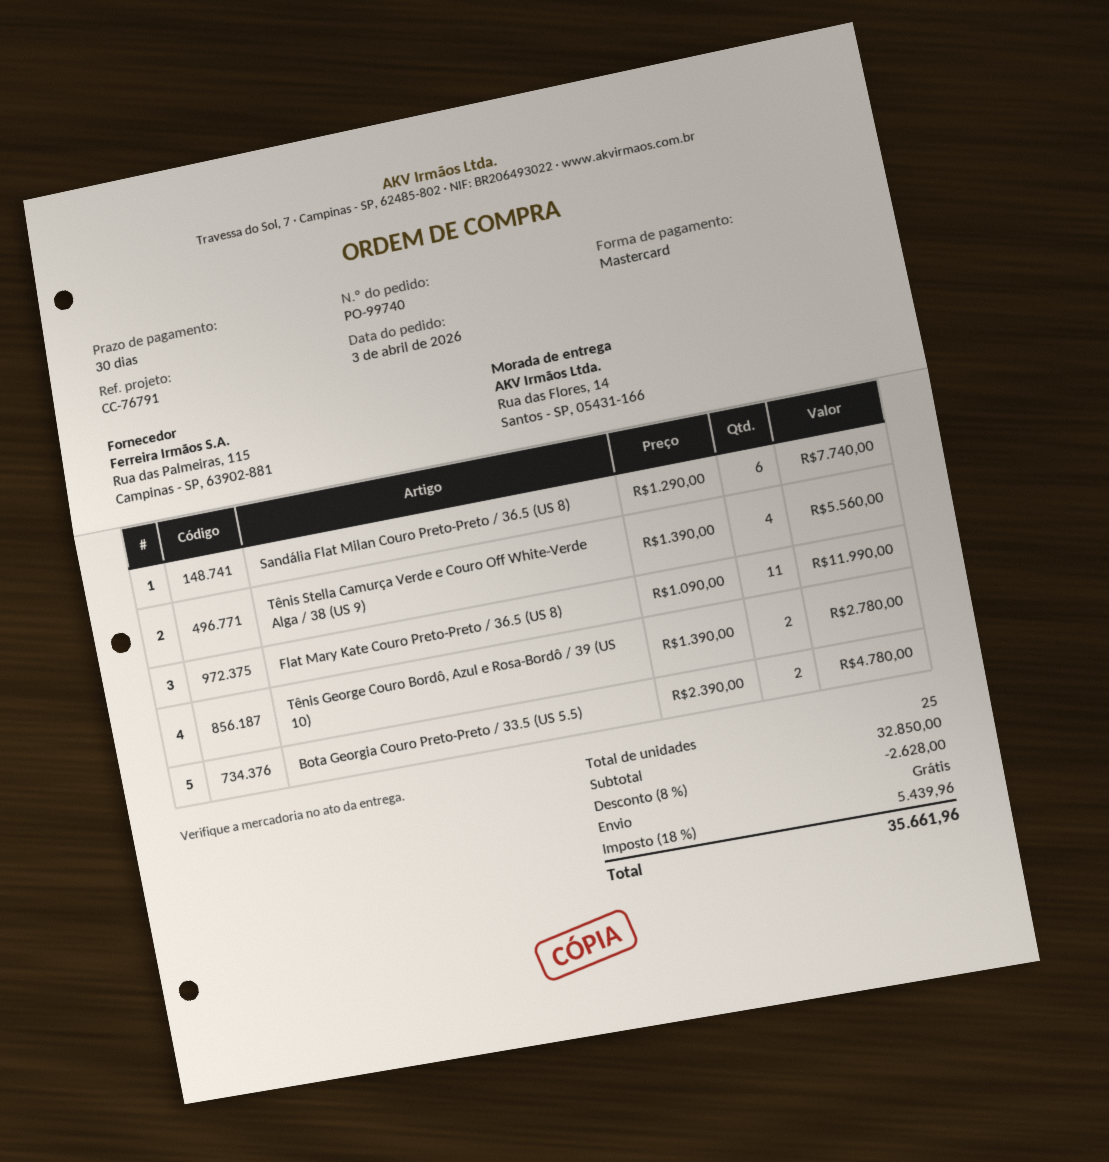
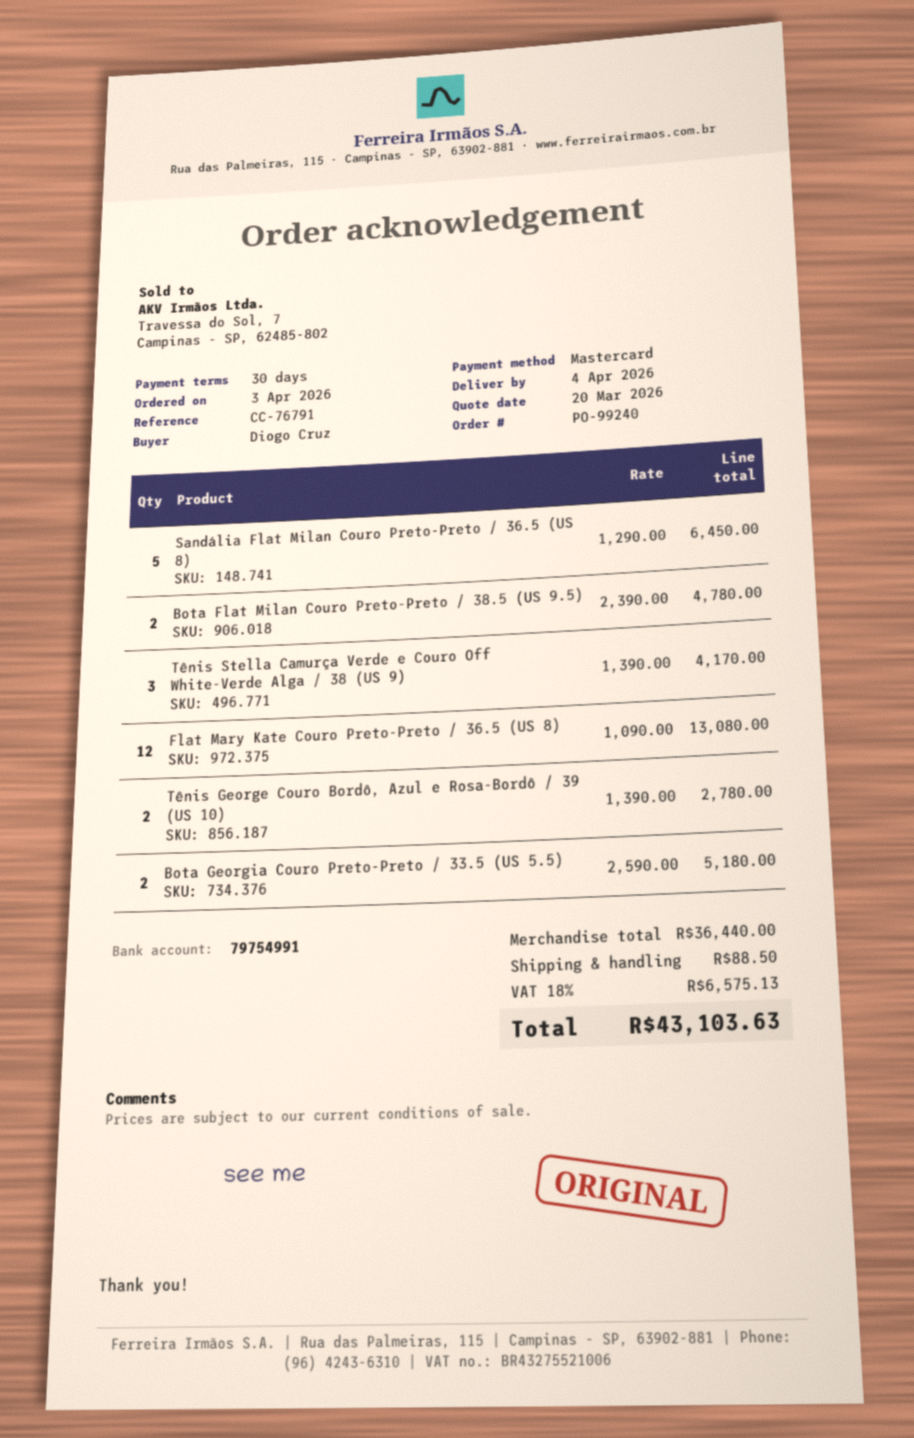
order number: PO-99740 -> PO-99240
Sandália Flat Milan Couro Preto-Preto / 36.5 (US 8): 6 x 1290.00 = 7740.00 -> 5 x 1290.00 = 6450.00
Tênis Stella Camurça Verde e Couro Off White-Verde Alga / 38 (US 9): 4 x 1390.00 = 5560.00 -> 3 x 1390.00 = 4170.00
Flat Mary Kate Couro Preto-Preto / 36.5 (US 8): 11 x 1090.00 = 11990.00 -> 12 x 1090.00 = 13080.00
Bota Georgia Couro Preto-Preto / 33.5 (US 5.5): 2 x 2390.00 = 4780.00 -> 2 x 2590.00 = 5180.00
Bota Flat Milan Couro Preto-Preto / 38.5 (US 9.5): none -> 2 x 2390.00 = 4780.00
subtotal: 32850.00 -> 36440.00
discount: 8% = 2628.00 -> none
shipping: 0.00 -> 88.50
tax: 18% = 5439.96 -> 18% = 6575.13
total: 35661.96 -> 43103.63

